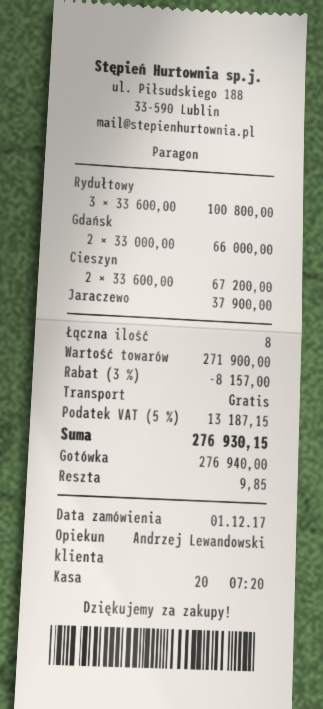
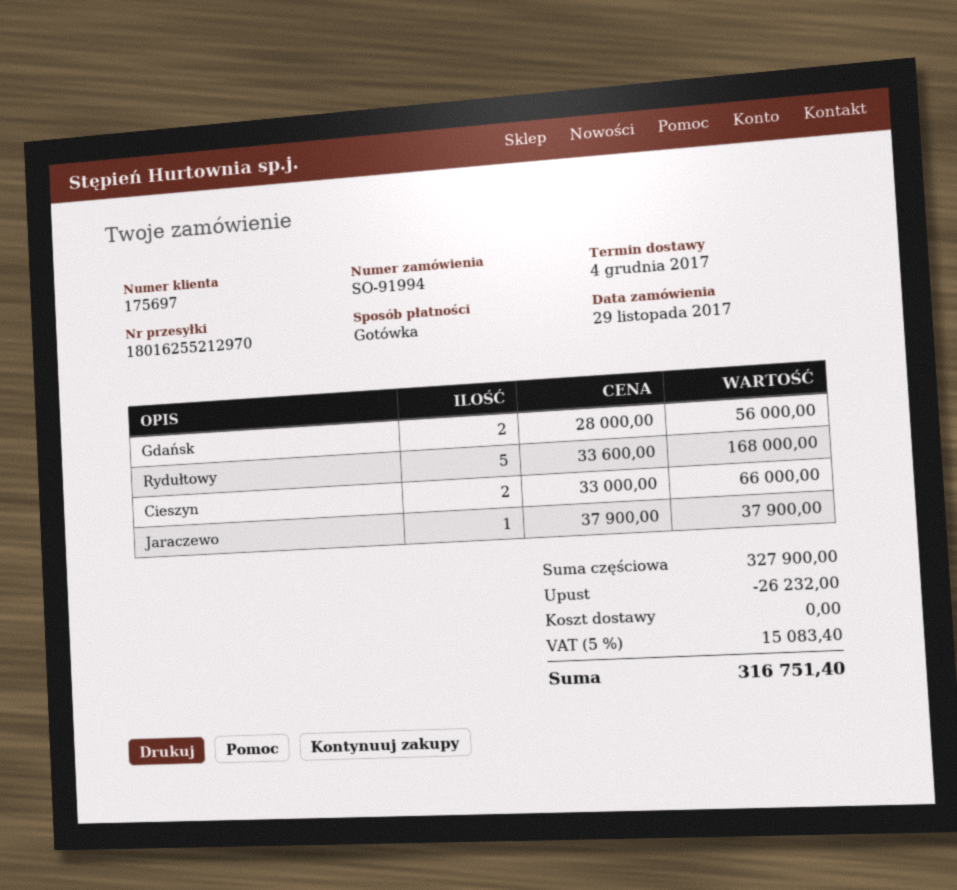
order date: 2017-12-01 -> 2017-11-29
Rydułtowy: 3 x 33600.00 = 100800.00 -> 5 x 33600.00 = 168000.00
Gdańsk: 2 x 33000.00 = 66000.00 -> 2 x 28000.00 = 56000.00
Cieszyn: 2 x 33600.00 = 67200.00 -> 2 x 33000.00 = 66000.00
subtotal: 271900.00 -> 327900.00
discount: 8157.00 -> 26232.00
tax: 5% = 13187.15 -> 5% = 15083.40
total: 276930.15 -> 316751.40

